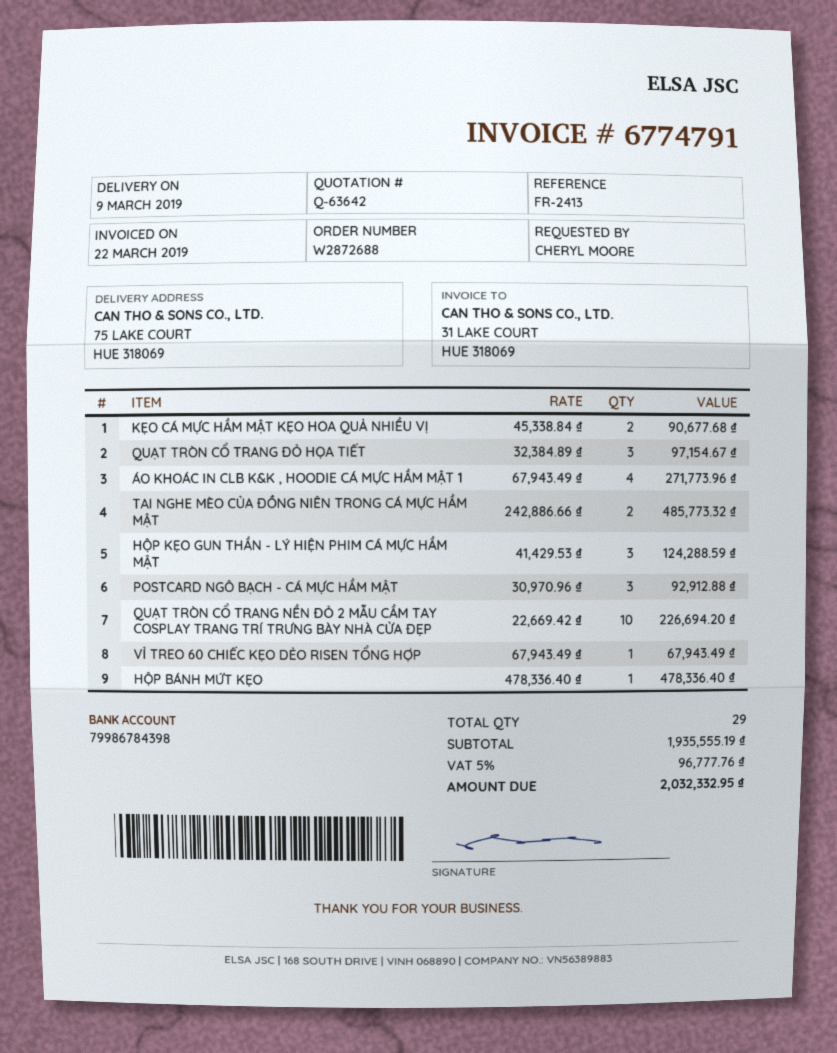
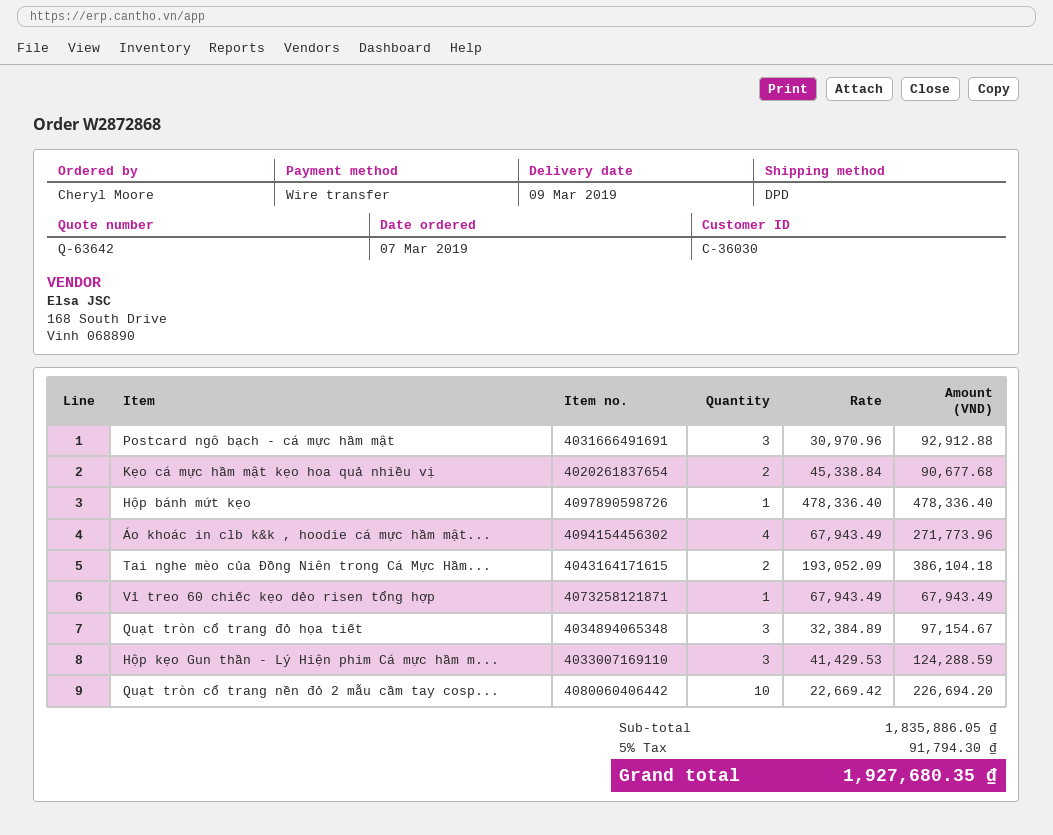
order number: W2872688 -> W2872868
TAI NGHE MÈO CỦA ĐỒNG NIÊN TRONG CÁ MỰC HẦM MẬT: 2 x 242886.66 = 485773.32 -> 2 x 193052.09 = 386104.18
subtotal: 1935555.19 -> 1835886.05
tax: 5% = 96777.76 -> 5% = 91794.30
total: 2032332.95 -> 1927680.35

